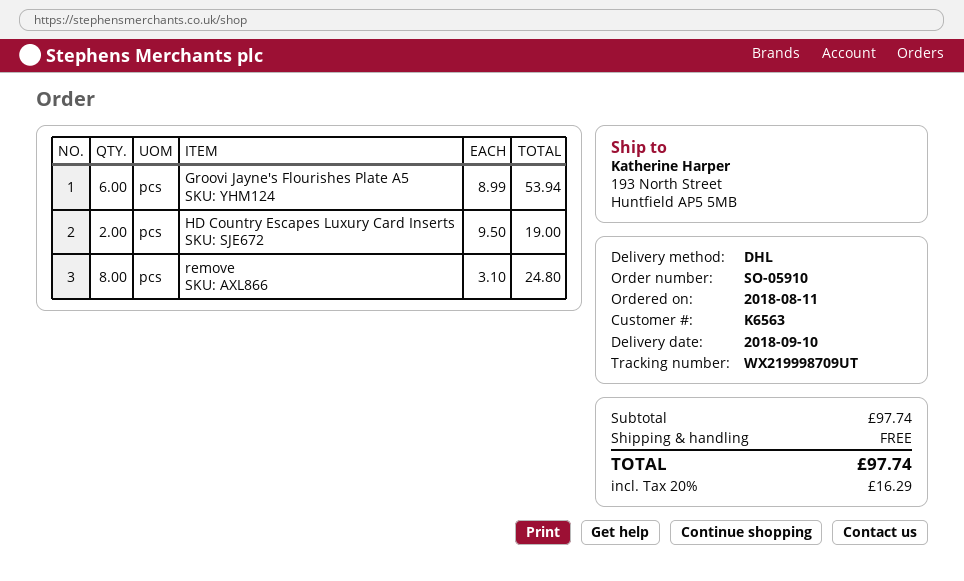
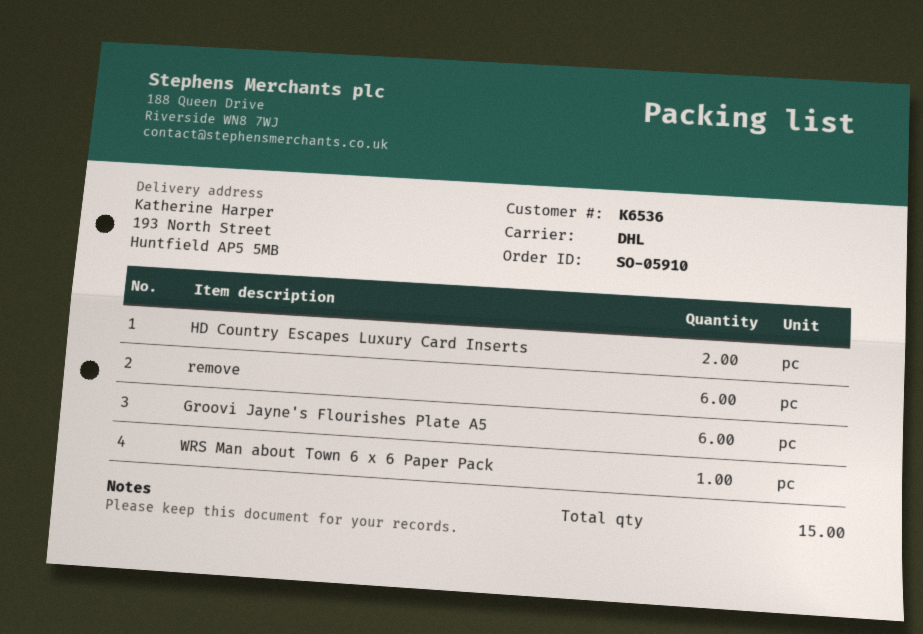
customer number: K6563 -> K6536
remove: 8 -> 6
WRS Man about Town 6 x 6 Paper Pack: none -> 1

